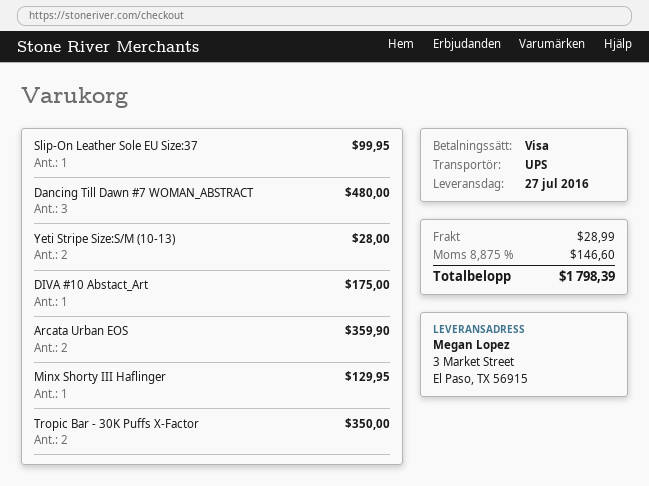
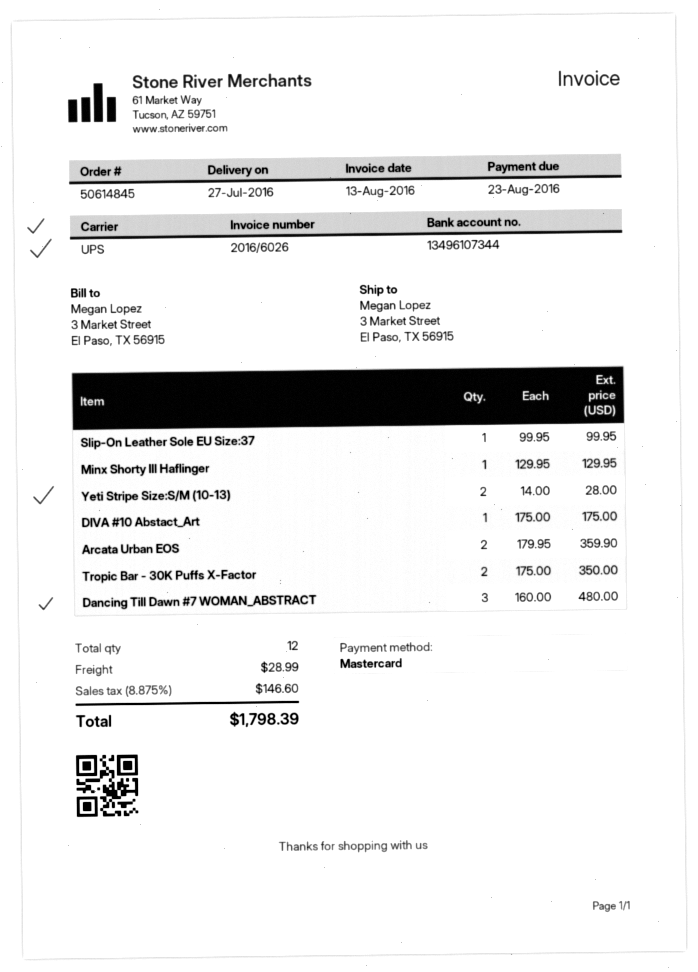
payment method: Visa -> Mastercard

